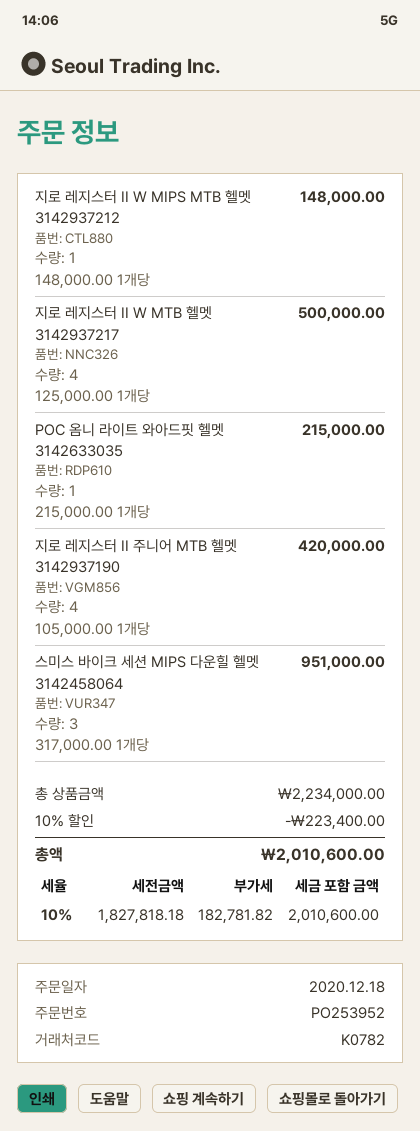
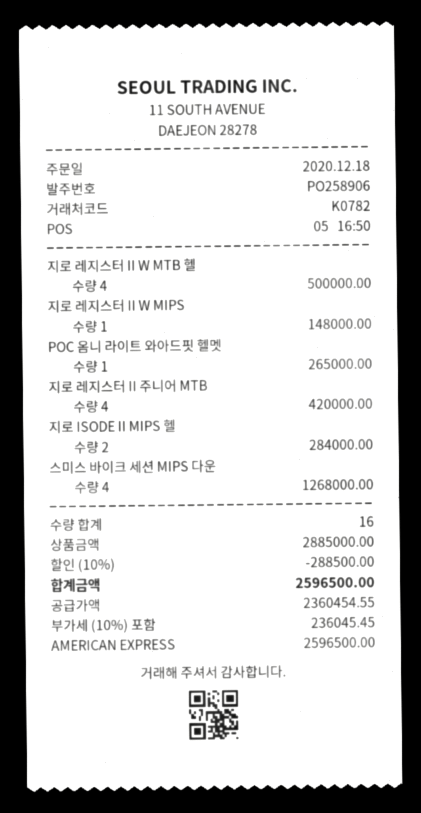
order number: PO253952 -> PO258906
POC 옴니 라이트 와아드핏 헬멧 3142633035: 1 for 215000.00 -> 1 for 265000.00
스미스 바이크 세션 MIPS 다운힐 헬멧 3142458064: 3 for 951000.00 -> 4 for 1268000.00
지로 ISODE II MIPS 헬: none -> 2 for 284000.00
subtotal: 2234000.00 -> 2885000.00
discount: 10% = 223400.00 -> 10% = 288500.00
net: 1827818.18 -> 2360454.55
tax: 10% = 182781.82 -> 10% = 236045.45
total: 2010600.00 -> 2596500.00

